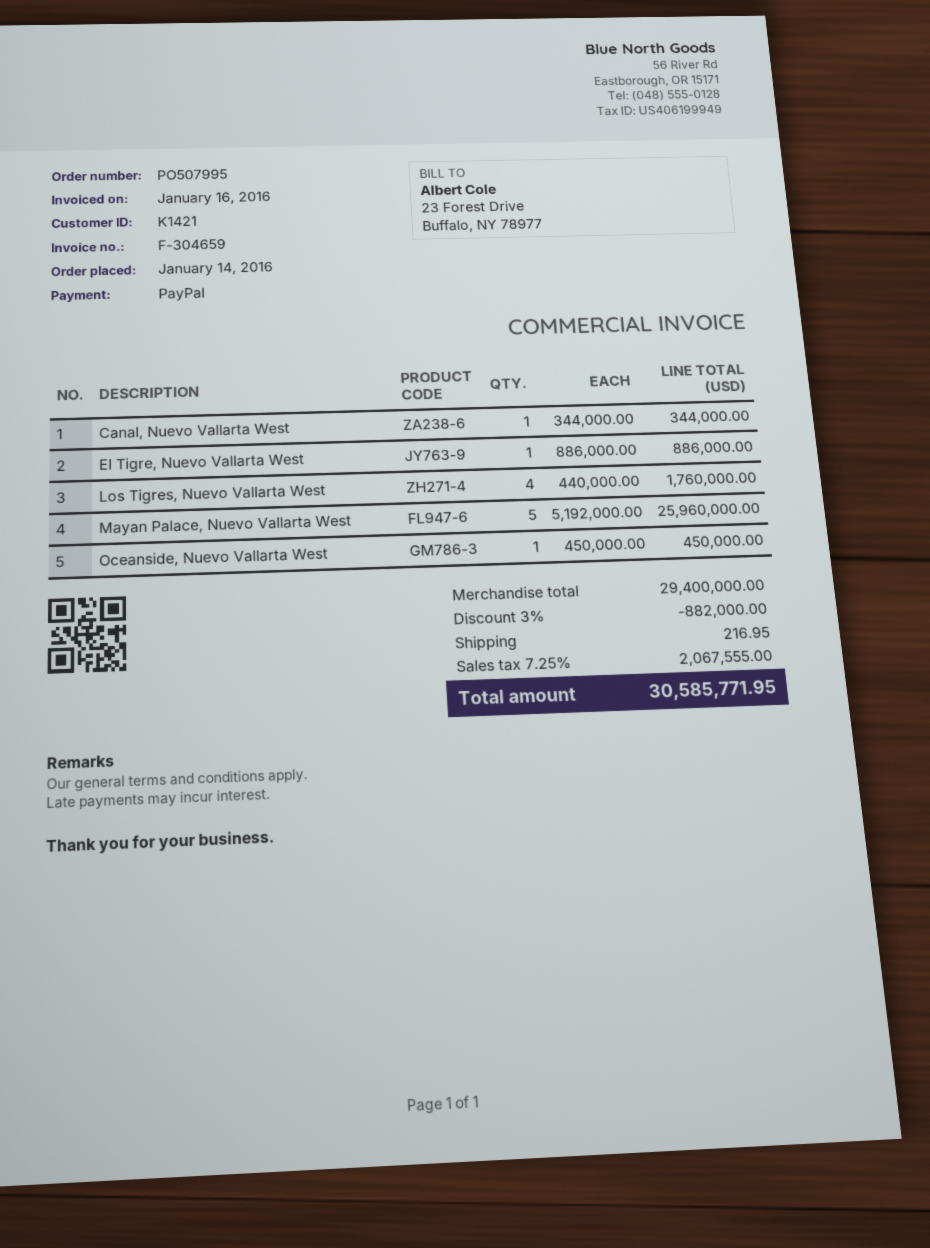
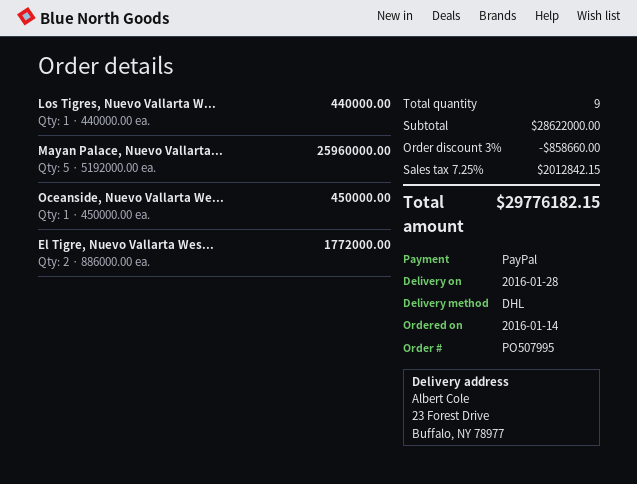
Canal, Nuevo Vallarta West: 1 x 344000.00 = 344000.00 -> none
El Tigre, Nuevo Vallarta West: 1 x 886000.00 = 886000.00 -> 2 x 886000.00 = 1772000.00
Los Tigres, Nuevo Vallarta West: 4 x 440000.00 = 1760000.00 -> 1 x 440000.00 = 440000.00
subtotal: 29400000.00 -> 28622000.00
discount: 3% = 882000.00 -> 3% = 858660.00
shipping: 216.95 -> none
tax: 7.25% = 2067555.00 -> 7.25% = 2012842.15
total: 30585771.95 -> 29776182.15

